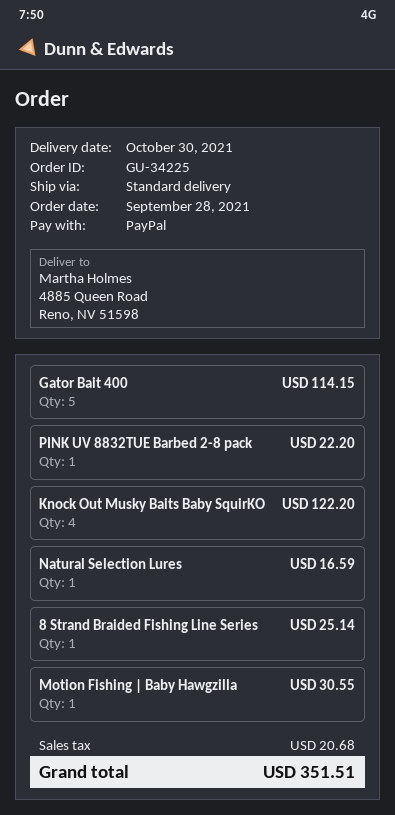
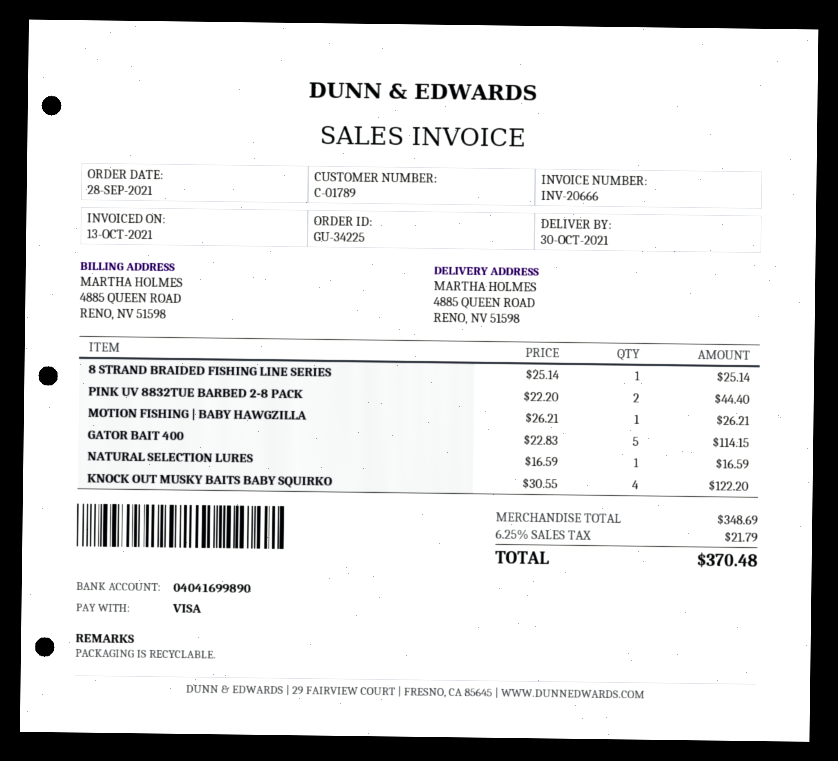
payment method: PayPal -> Visa
PINK UV 8832TUE Barbed 2-8 pack: 1 for 22.20 -> 2 for 44.40
Motion Fishing | Baby Hawgzilla: 1 for 30.55 -> 1 for 26.21
tax: 20.68 -> 21.79
total: 351.51 -> 370.48

